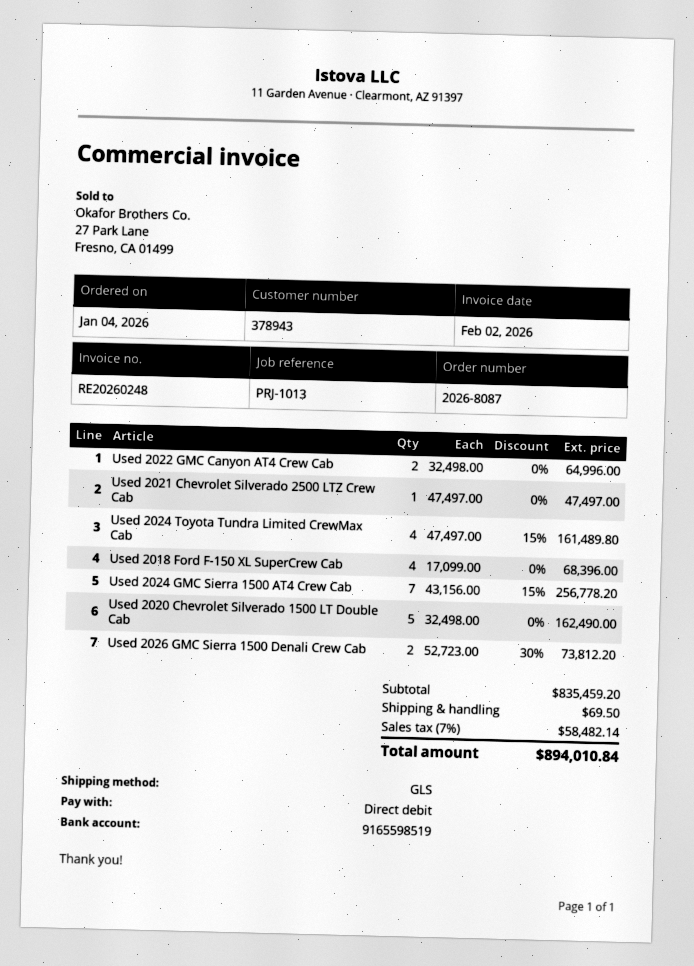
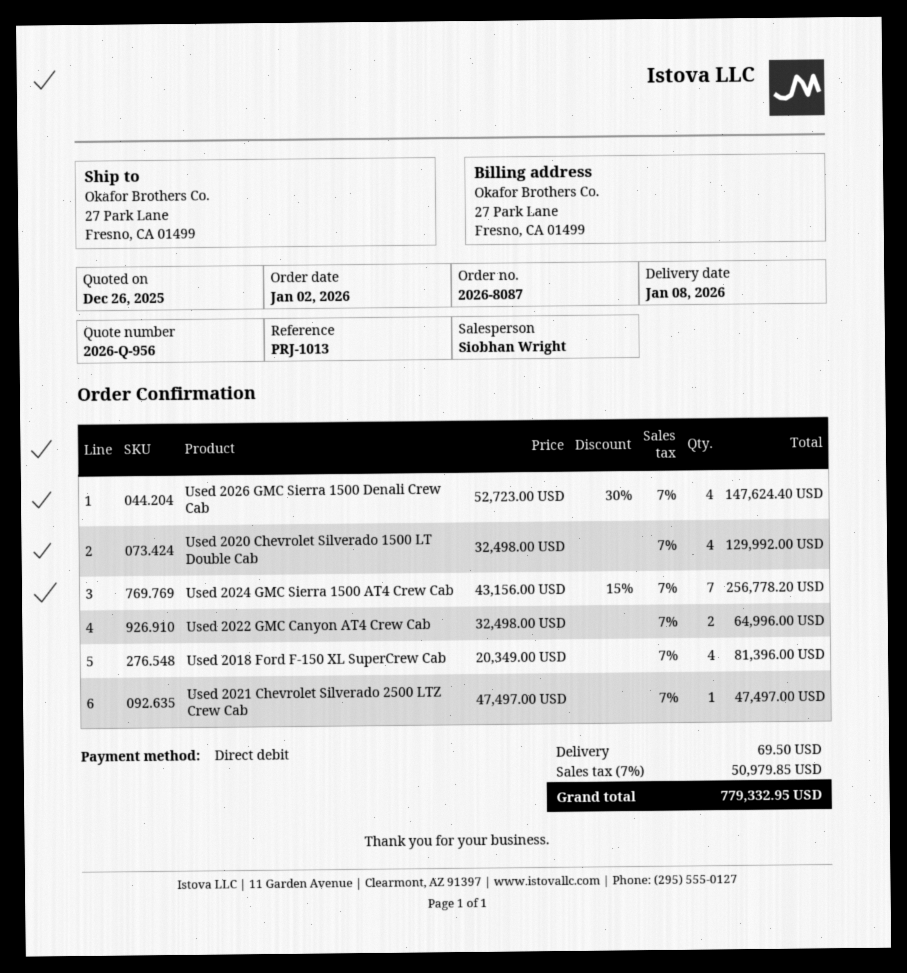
order date: 2026-01-04 -> 2026-01-02
Used 2024 Toyota Tundra Limited CrewMax Cab: 4 x 47497.00 - 15% = 161489.80 -> none
Used 2018 Ford F-150 XL SuperCrew Cab: 4 x 17099.00 = 68396.00 -> 4 x 20349.00 = 81396.00
Used 2020 Chevrolet Silverado 1500 LT Double Cab: 5 x 32498.00 = 162490.00 -> 4 x 32498.00 = 129992.00
Used 2026 GMC Sierra 1500 Denali Crew Cab: 2 x 52723.00 - 30% = 73812.20 -> 4 x 52723.00 - 30% = 147624.40
tax: 7% = 58482.14 -> 7% = 50979.85
total: 894010.84 -> 779332.95

